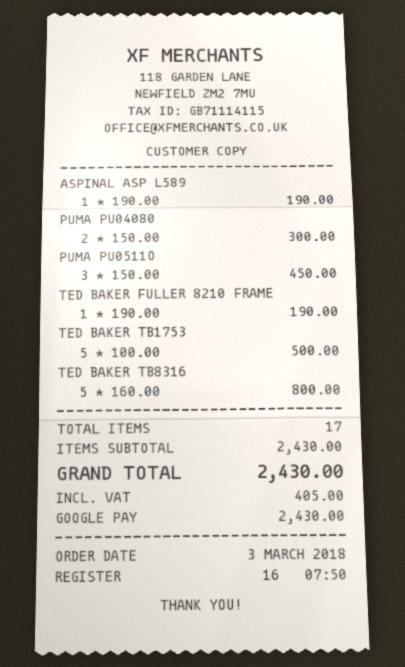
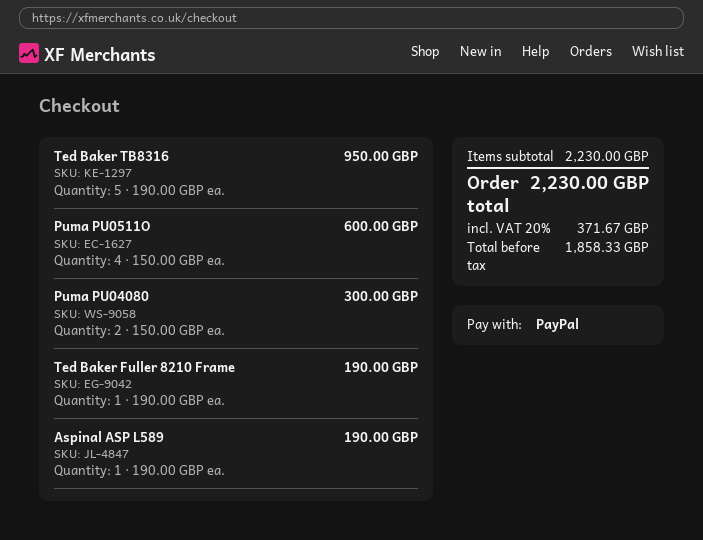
payment method: Google Pay -> PayPal
PUMA PU0511O: 3 x 150.00 = 450.00 -> 4 x 150.00 = 600.00
TED BAKER TB1753: 5 x 100.00 = 500.00 -> none
TED BAKER TB8316: 5 x 160.00 = 800.00 -> 5 x 190.00 = 950.00
subtotal: 2430.00 -> 2230.00
tax: 405.00 -> 371.67
total: 2430.00 -> 2230.00

